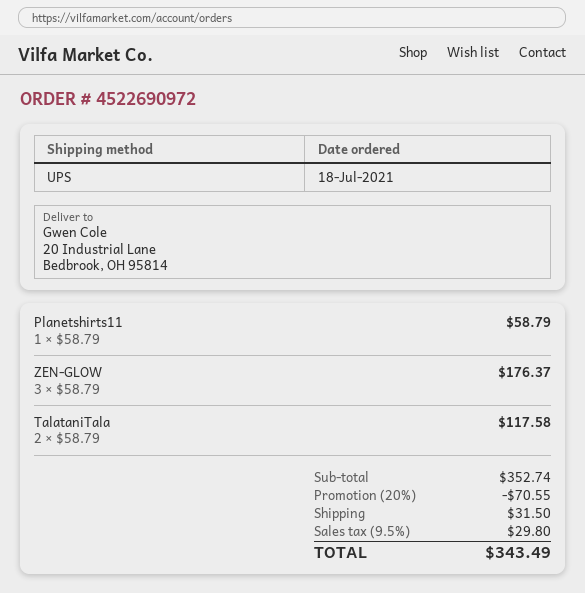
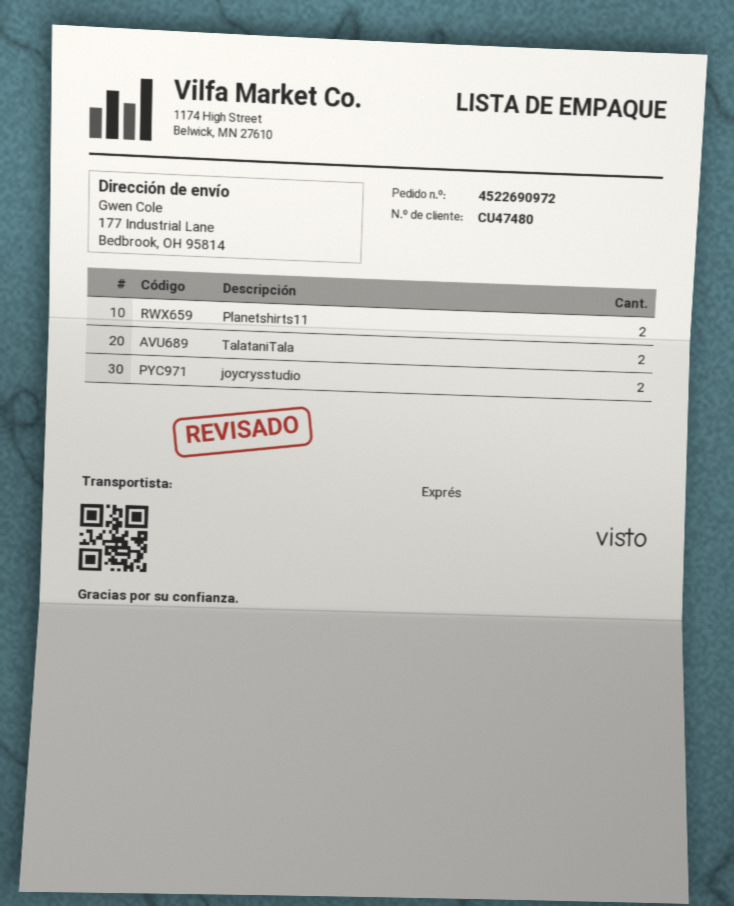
shipping method: UPS -> express
ship to: 20 Industrial Lane, Bedbrook, OH 95814 -> 177 Industrial Lane, Bedbrook, OH 95814
Planetshirts11: 1 -> 2
ZEN-GLOW: 3 -> none
joycrysstudio: none -> 2

